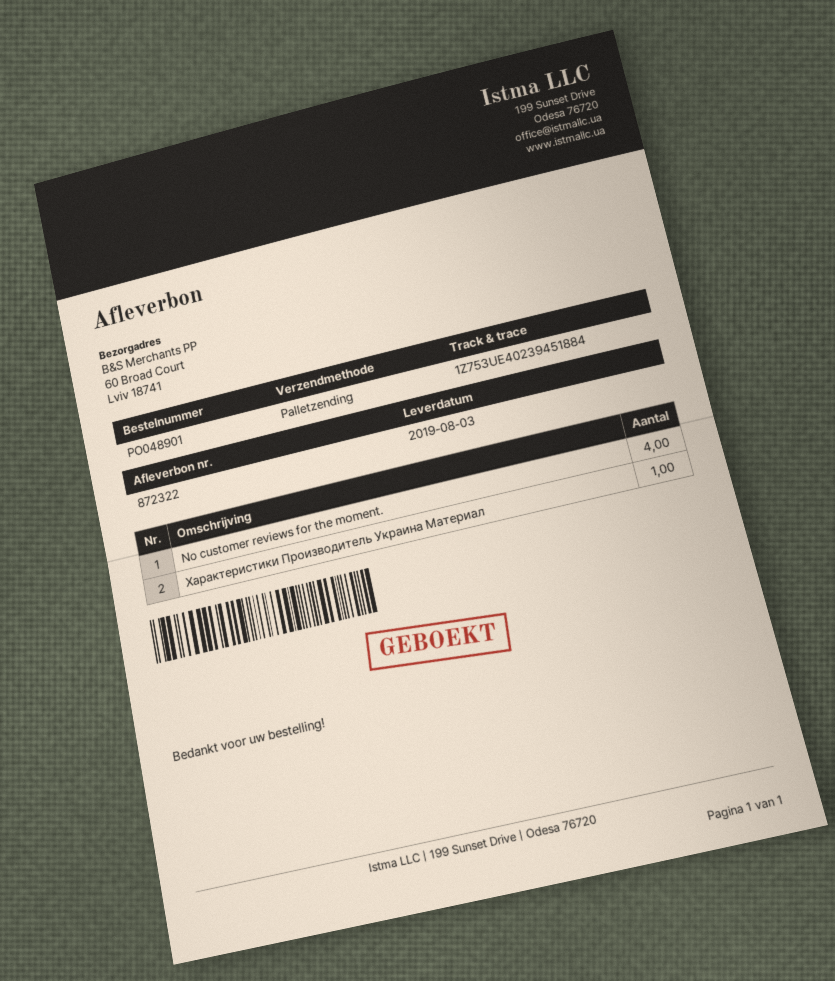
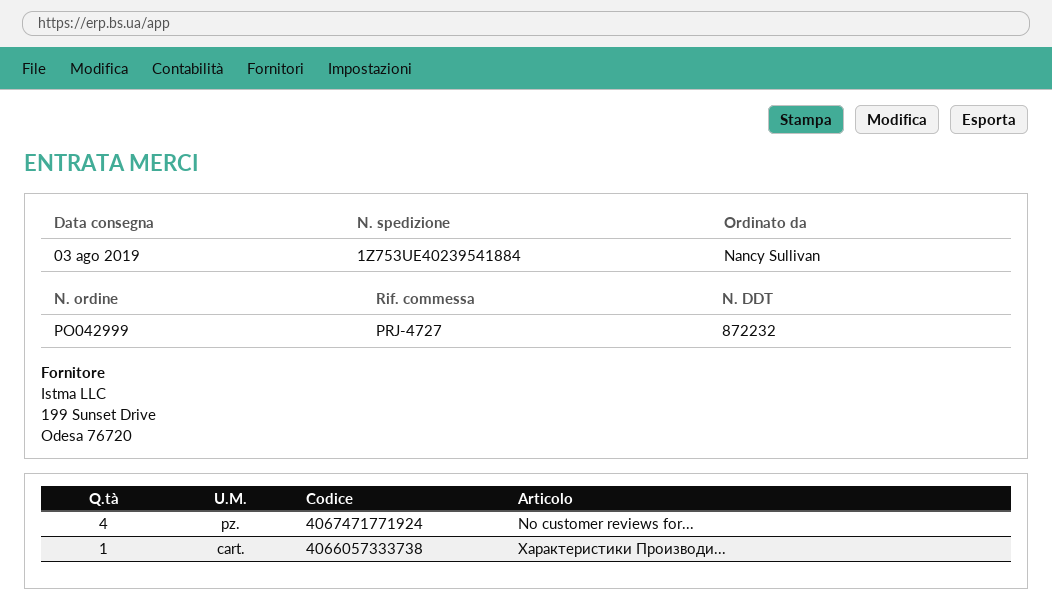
order number: PO048901 -> PO042999
delivery note number: 872322 -> 872232
tracking number: 1Z753UE40239451884 -> 1Z753UE40239541884

